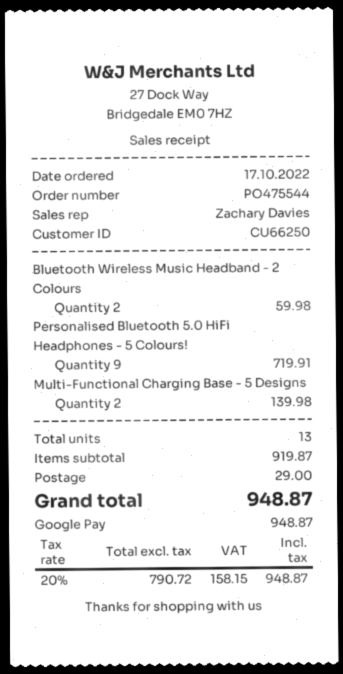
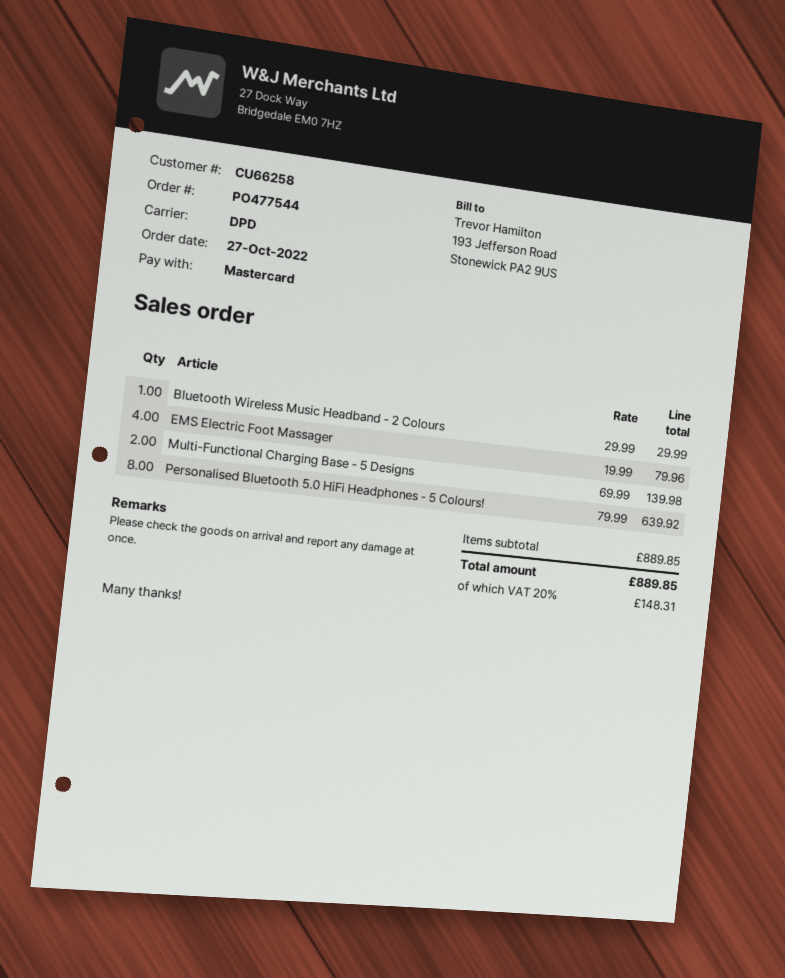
order number: PO475544 -> PO477544
order date: 2022-10-17 -> 2022-10-27
customer number: CU66250 -> CU66258
payment method: Google Pay -> Mastercard
Bluetooth Wireless Music Headband - 2 Colours: 2 for 59.98 -> 1 for 29.99
Personalised Bluetooth 5.0 HiFi Headphones - 5 Colours!: 9 for 719.91 -> 8 for 639.92
EMS Electric Foot Massager: none -> 4 for 79.96
subtotal: 919.87 -> 889.85
shipping: 29.00 -> none
tax: 20% = 158.15 -> 20% = 148.31
total: 948.87 -> 889.85

